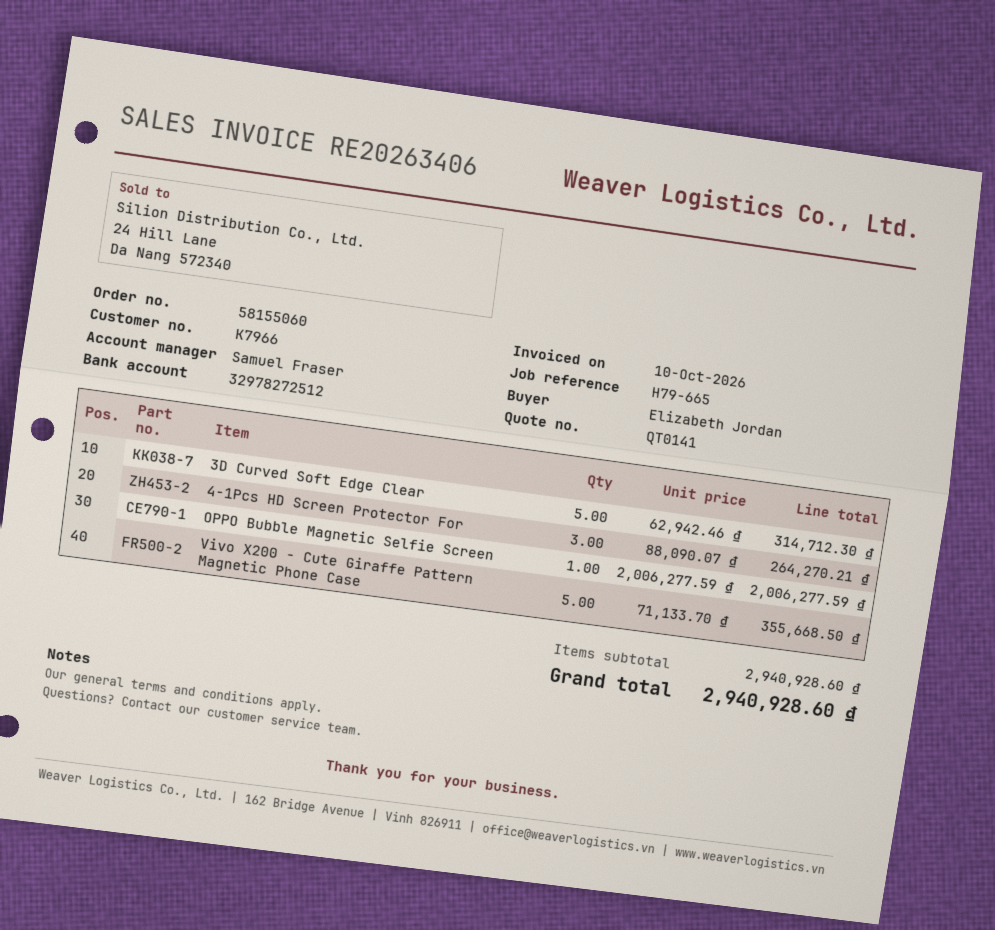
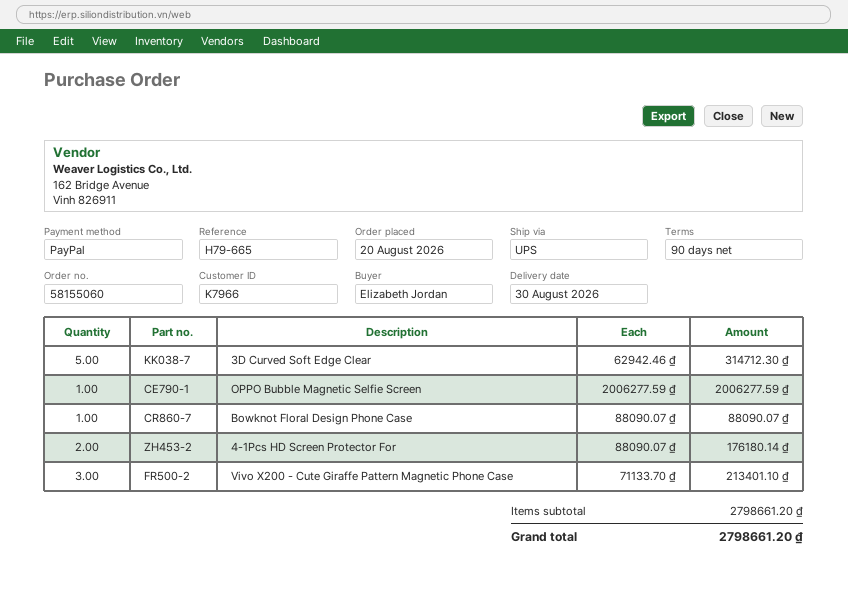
4-1Pcs HD Screen Protector For: 3 x 88090.07 = 264270.21 -> 2 x 88090.07 = 176180.14
Vivo X200 - Cute Giraffe Pattern Magnetic Phone Case: 5 x 71133.70 = 355668.50 -> 3 x 71133.70 = 213401.10
Bowknot Floral Design Phone Case: none -> 1 x 88090.07 = 88090.07
subtotal: 2940928.60 -> 2798661.20
total: 2940928.60 -> 2798661.20

